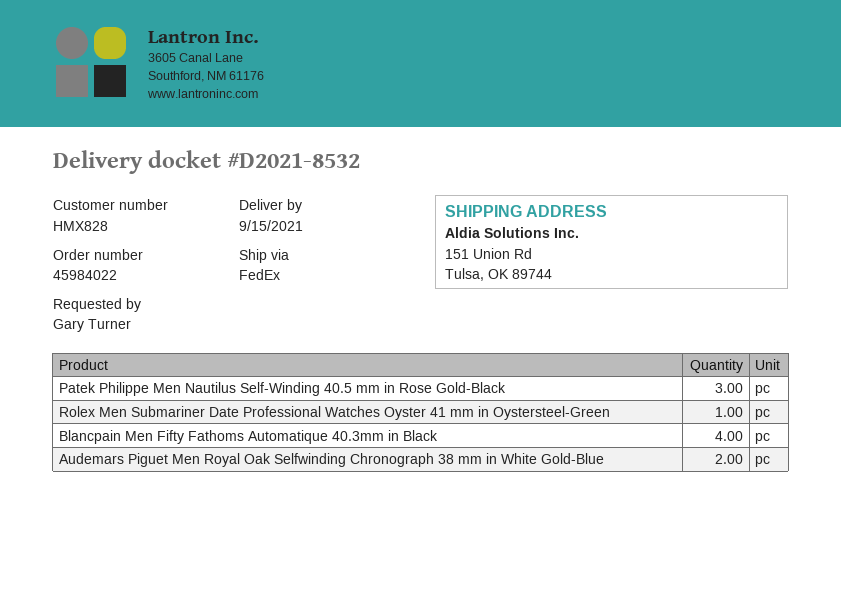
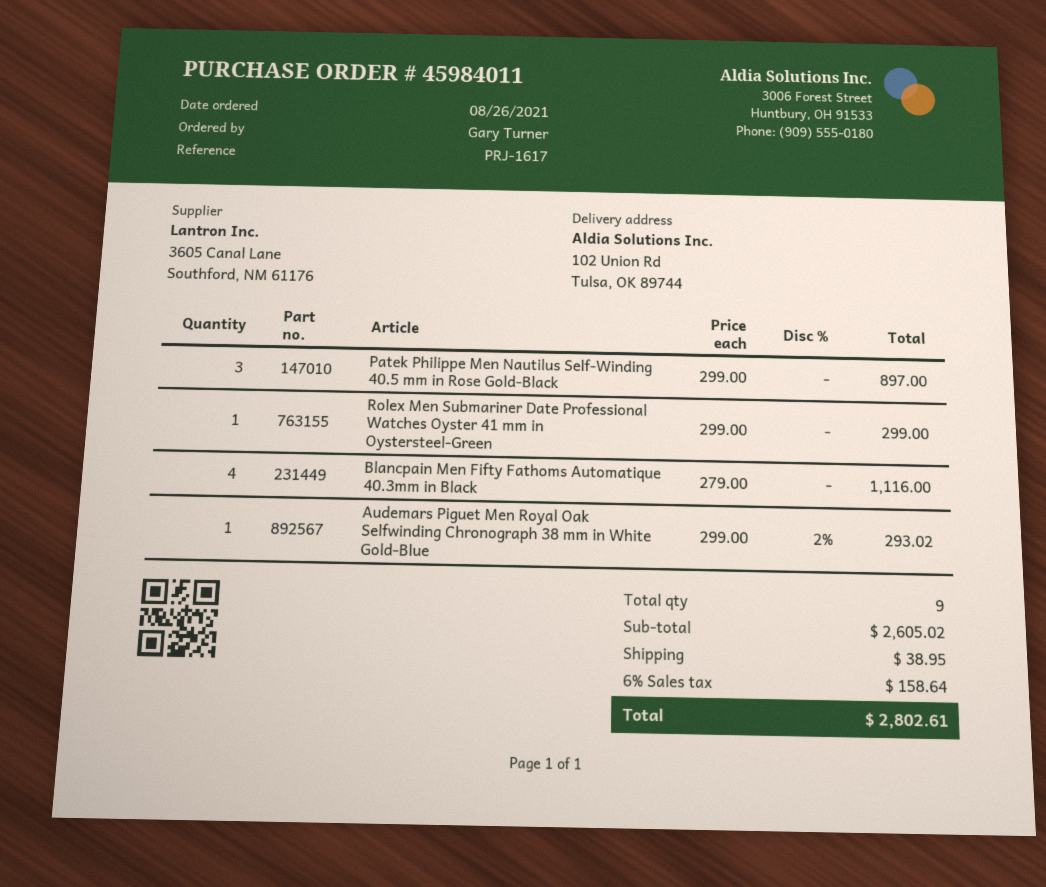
order number: 45984022 -> 45984011
ship to: 151 Union Rd, Tulsa, OK 89744 -> 102 Union Rd, Tulsa, OK 89744
Audemars Piguet Men Royal Oak Selfwinding Chronograph 38 mm in White Gold-Blue: 2 -> 1

